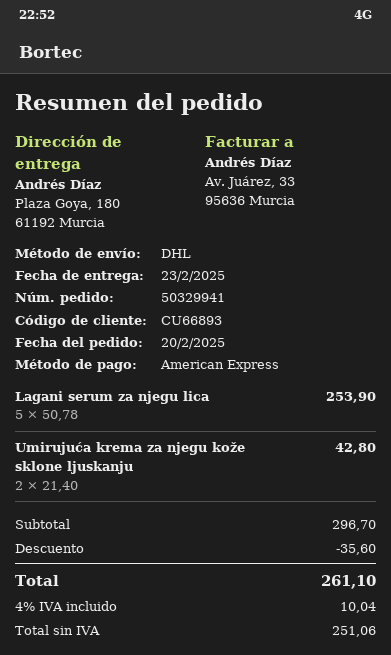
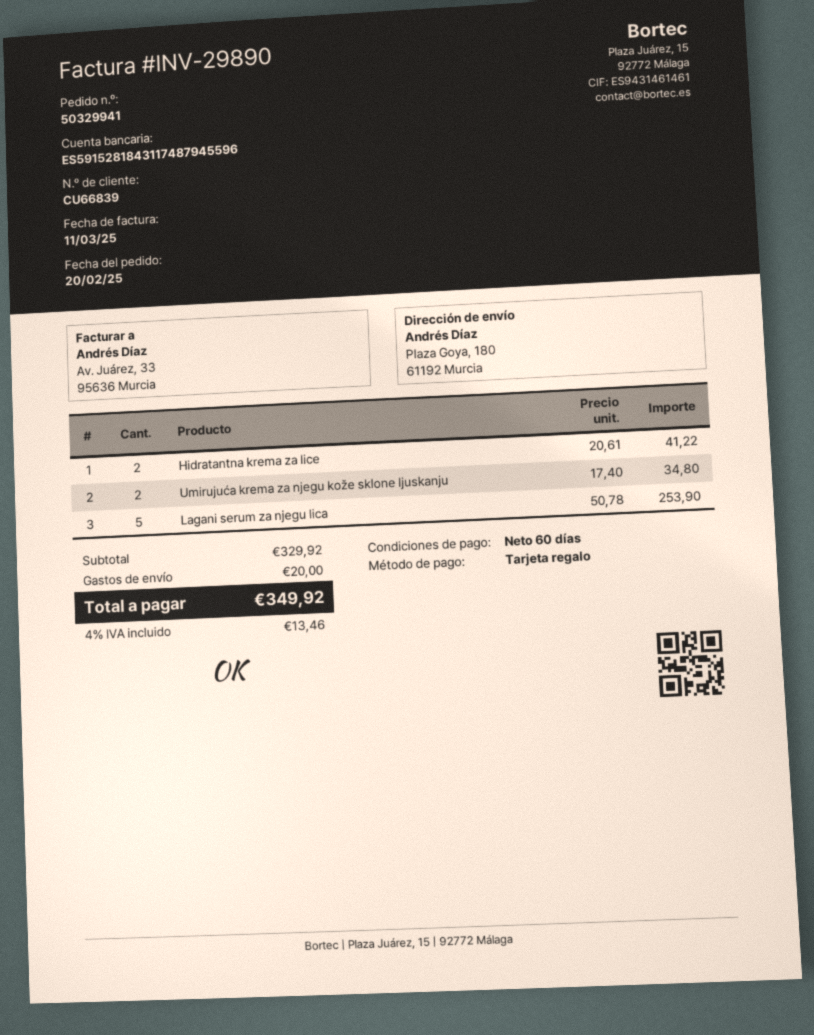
customer number: CU66893 -> CU66839
payment method: American Express -> gift card
Umirujuća krema za njegu kože sklone ljuskanju: 2 x 21.40 = 42.80 -> 2 x 17.40 = 34.80
Hidratantna krema za lice: none -> 2 x 20.61 = 41.22
subtotal: 296.70 -> 329.92
discount: 35.60 -> none
shipping: none -> 20.00
tax: 4% = 10.04 -> 4% = 13.46
total: 261.10 -> 349.92

